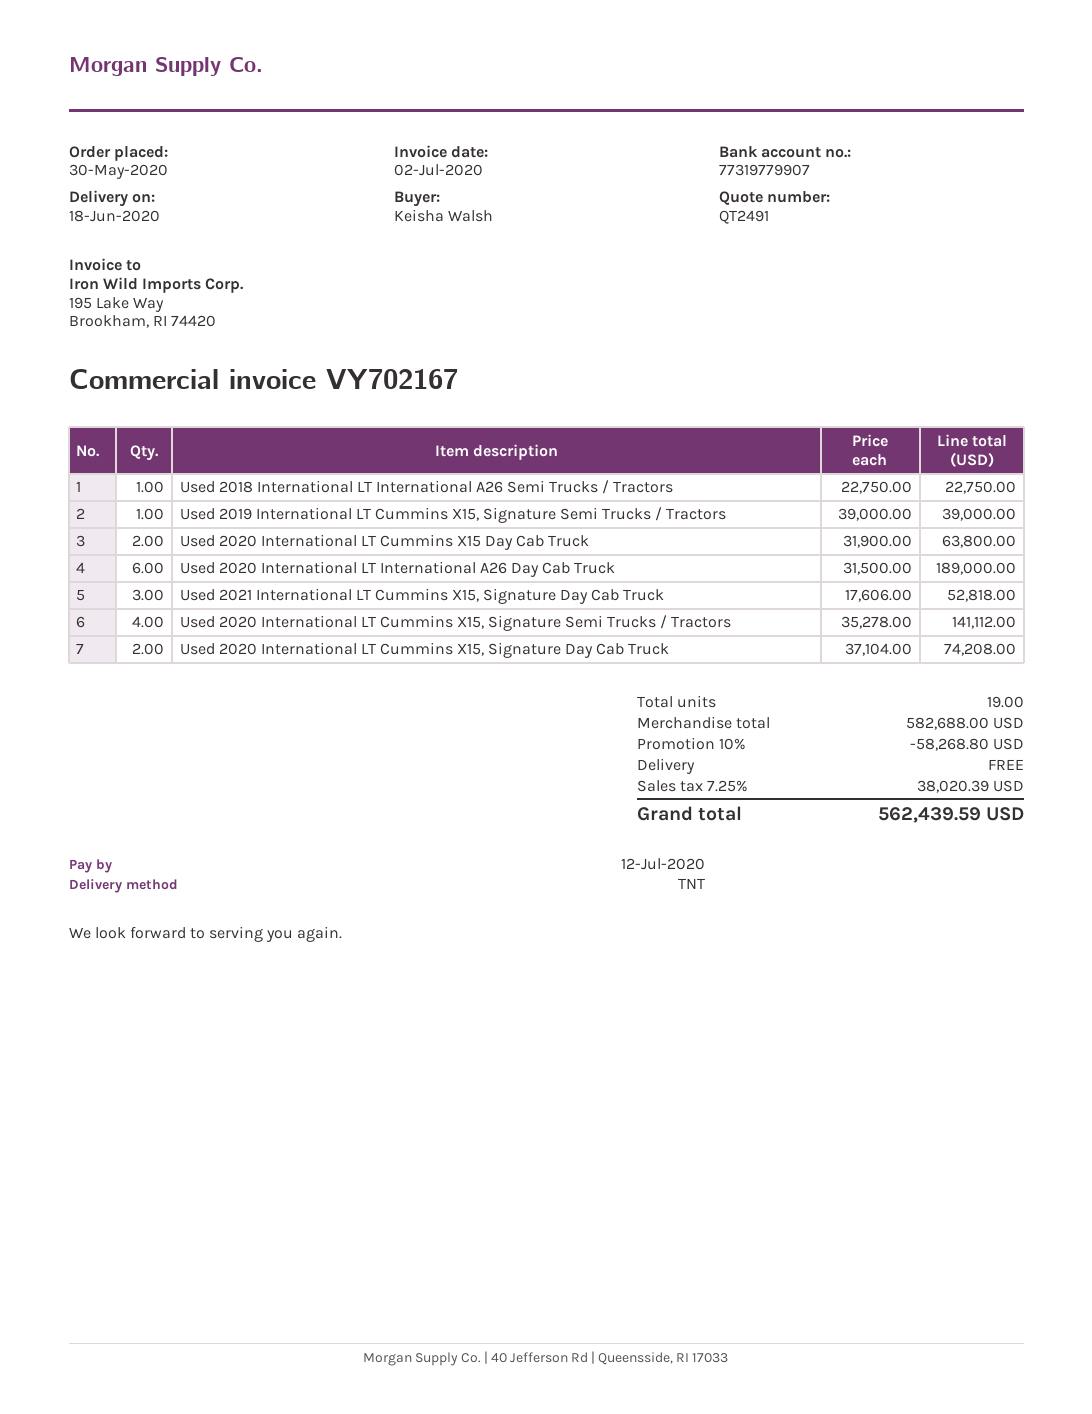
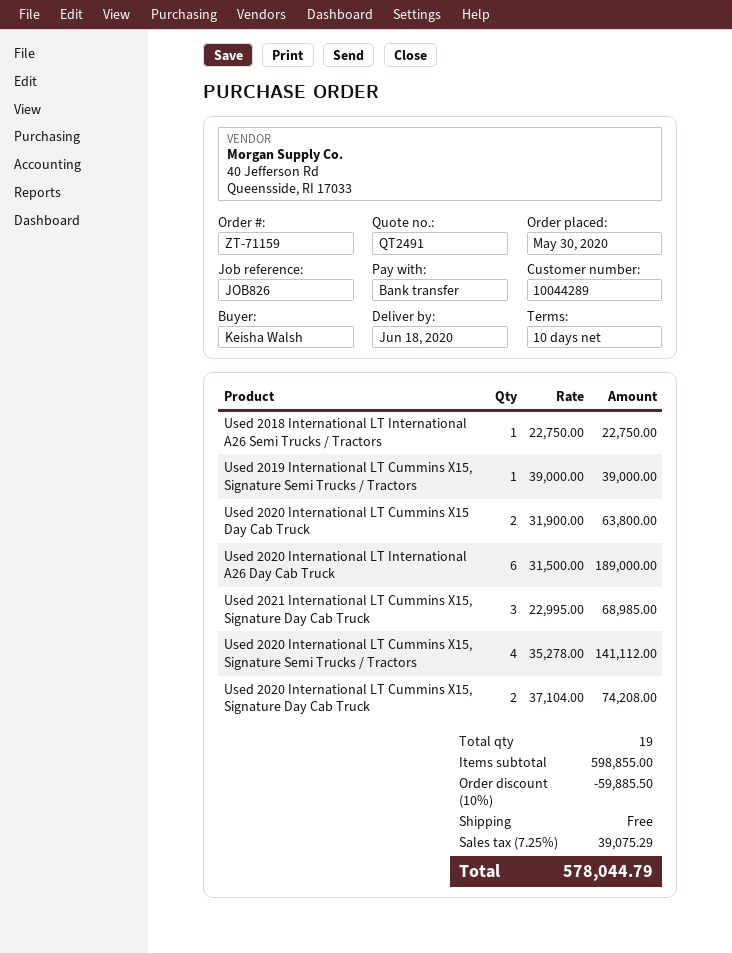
Used 2021 International LT Cummins X15, Signature Day Cab Truck: 3 x 17606.00 = 52818.00 -> 3 x 22995.00 = 68985.00
subtotal: 582688.00 -> 598855.00
discount: 10% = 58268.80 -> 10% = 59885.50
tax: 7.25% = 38020.39 -> 7.25% = 39075.29
total: 562439.59 -> 578044.79

